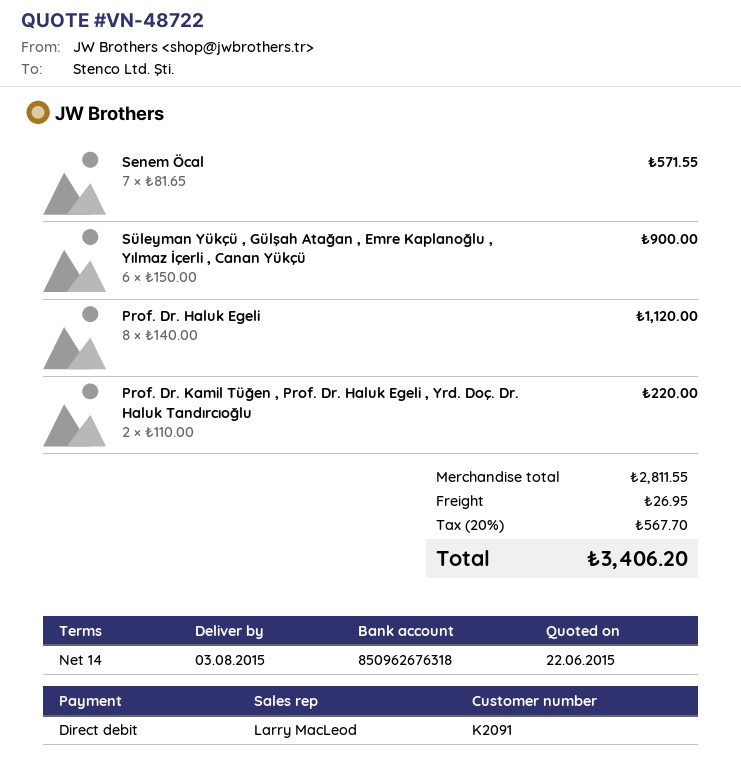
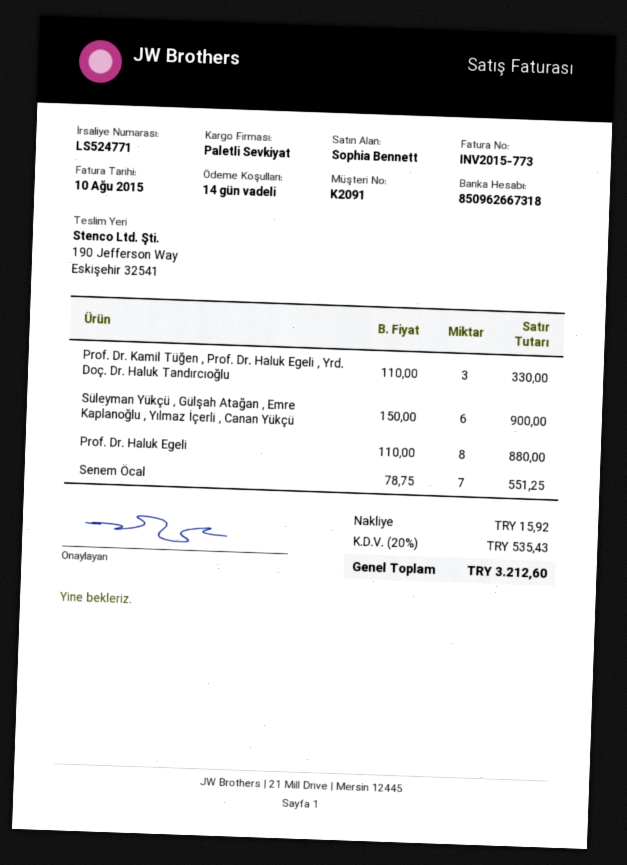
bank account: 850962676318 -> 850962667318
Senem Öcal: 7 x 81.65 = 571.55 -> 7 x 78.75 = 551.25
Prof. Dr. Haluk Egeli: 8 x 140.00 = 1120.00 -> 8 x 110.00 = 880.00
Prof. Dr. Kamil Tüğen , Prof. Dr. Haluk Egeli , Yrd. Doç. Dr. Haluk Tandırcıoğlu: 2 x 110.00 = 220.00 -> 3 x 110.00 = 330.00
shipping: 26.95 -> 15.92
tax: 20% = 567.70 -> 20% = 535.43
total: 3406.20 -> 3212.60

